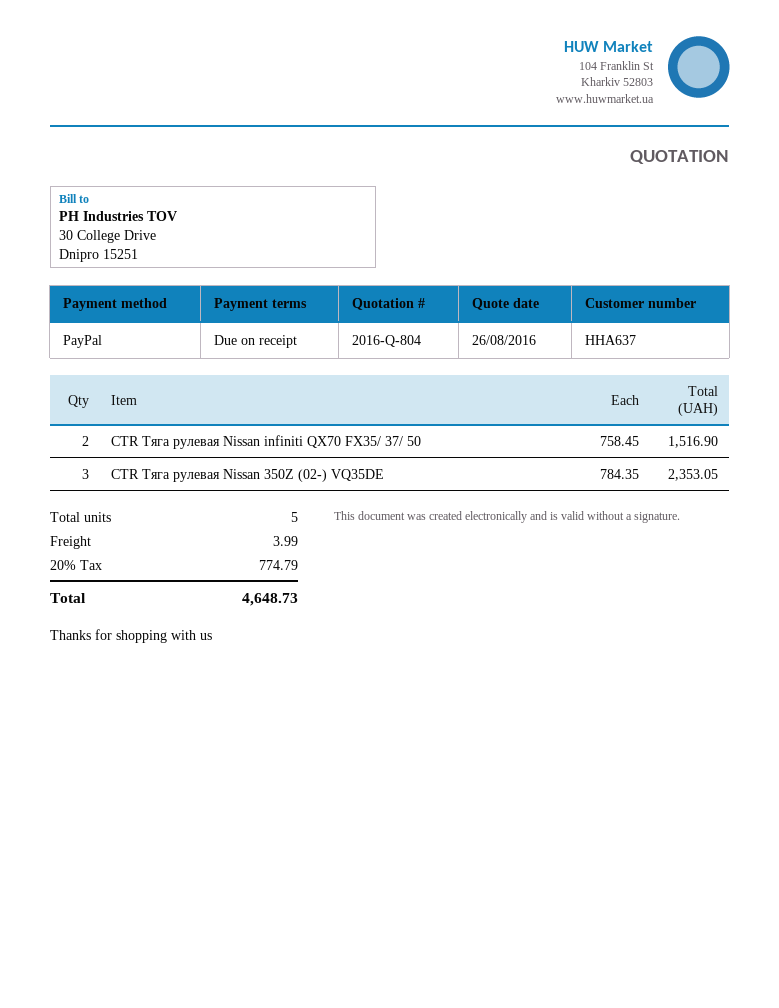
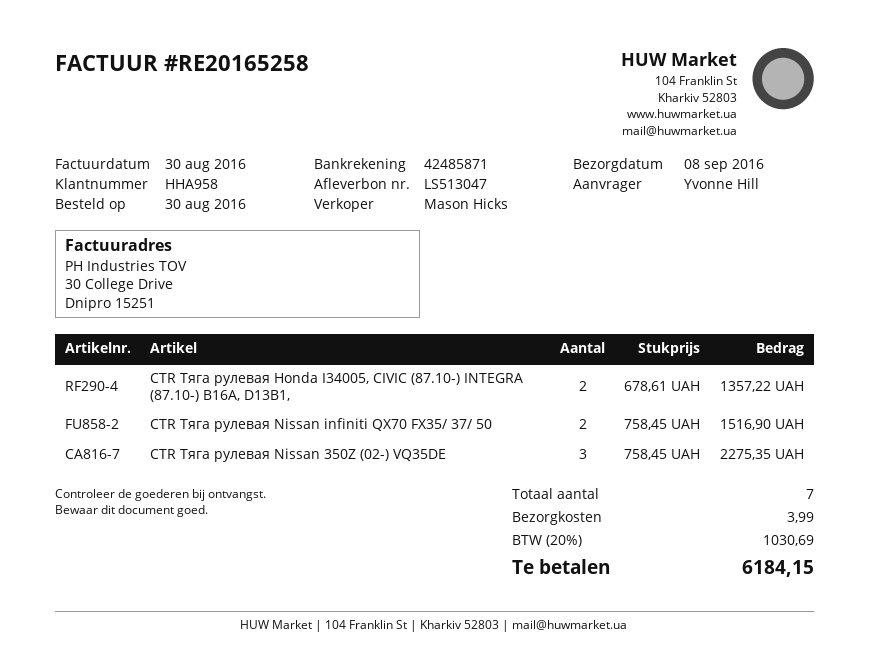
customer number: HHA637 -> HHA958
CTR Тяга рулевая Nissan 350Z (02-) VQ35DE: 3 x 784.35 = 2353.05 -> 3 x 758.45 = 2275.35
CTR Тяга рулевая Honda I34005, CIVIC (87.10-) INTEGRA (87.10-) B16A, D13B1,: none -> 2 x 678.61 = 1357.22
total quantity: 5 -> 7
tax: 20% = 774.79 -> 20% = 1030.69
total: 4648.73 -> 6184.15

